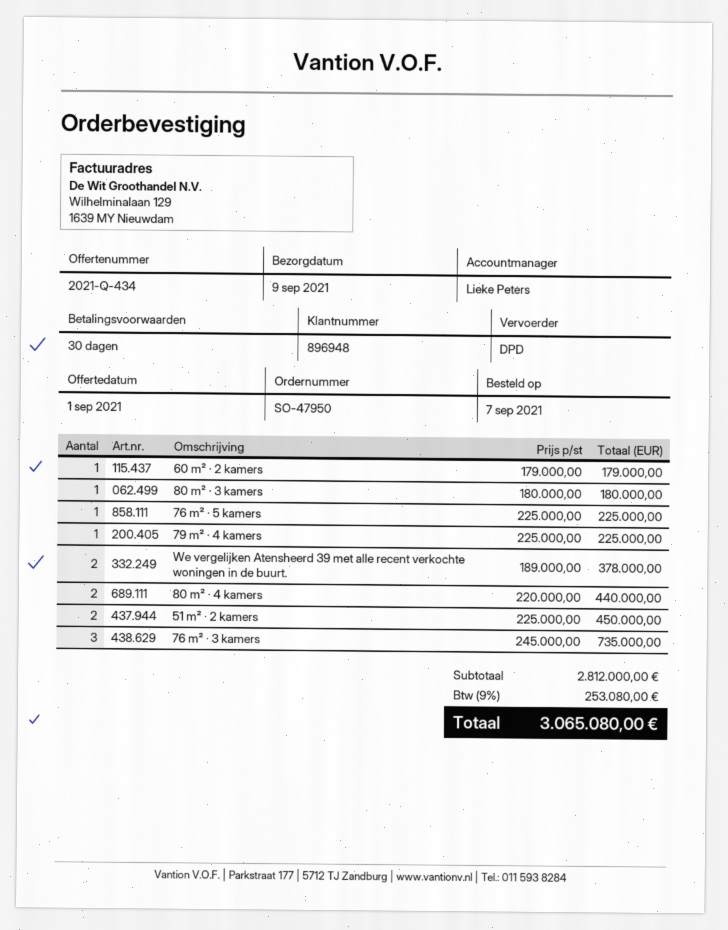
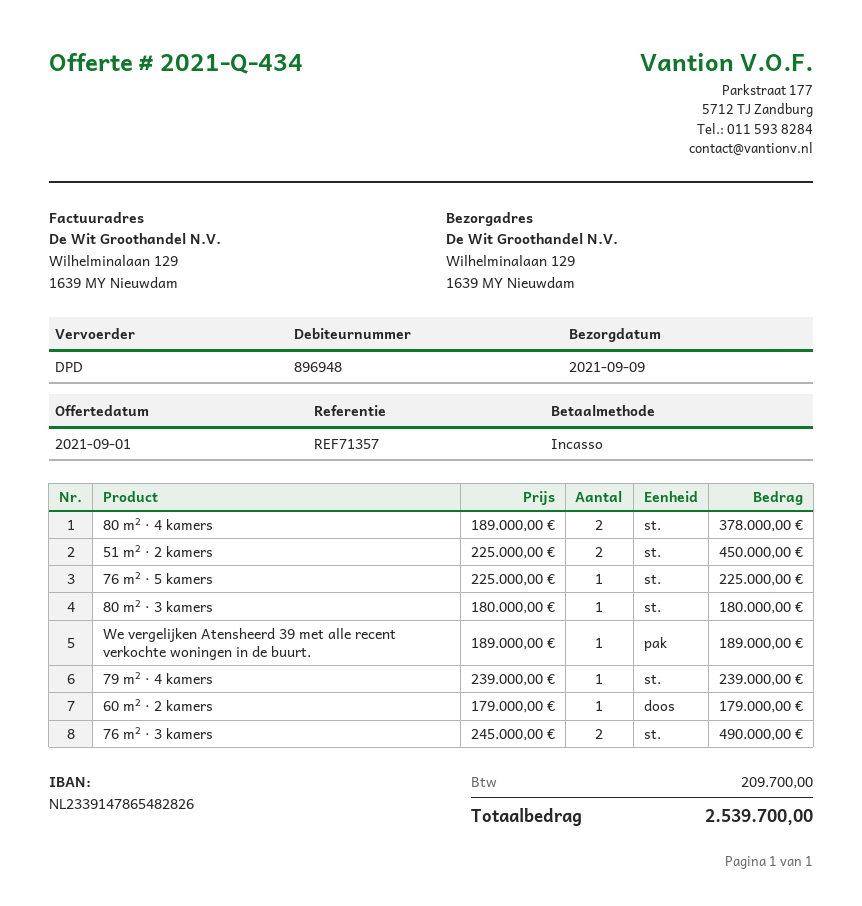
79 m² · 4 kamers: 1 x 225000.00 = 225000.00 -> 1 x 239000.00 = 239000.00
We vergelijken Atensheerd 39 met alle recent verkochte woningen in de buurt.: 2 x 189000.00 = 378000.00 -> 1 x 189000.00 = 189000.00
80 m² · 4 kamers: 2 x 220000.00 = 440000.00 -> 2 x 189000.00 = 378000.00
76 m² · 3 kamers: 3 x 245000.00 = 735000.00 -> 2 x 245000.00 = 490000.00
tax: 253080.00 -> 209700.00
total: 3065080.00 -> 2539700.00

